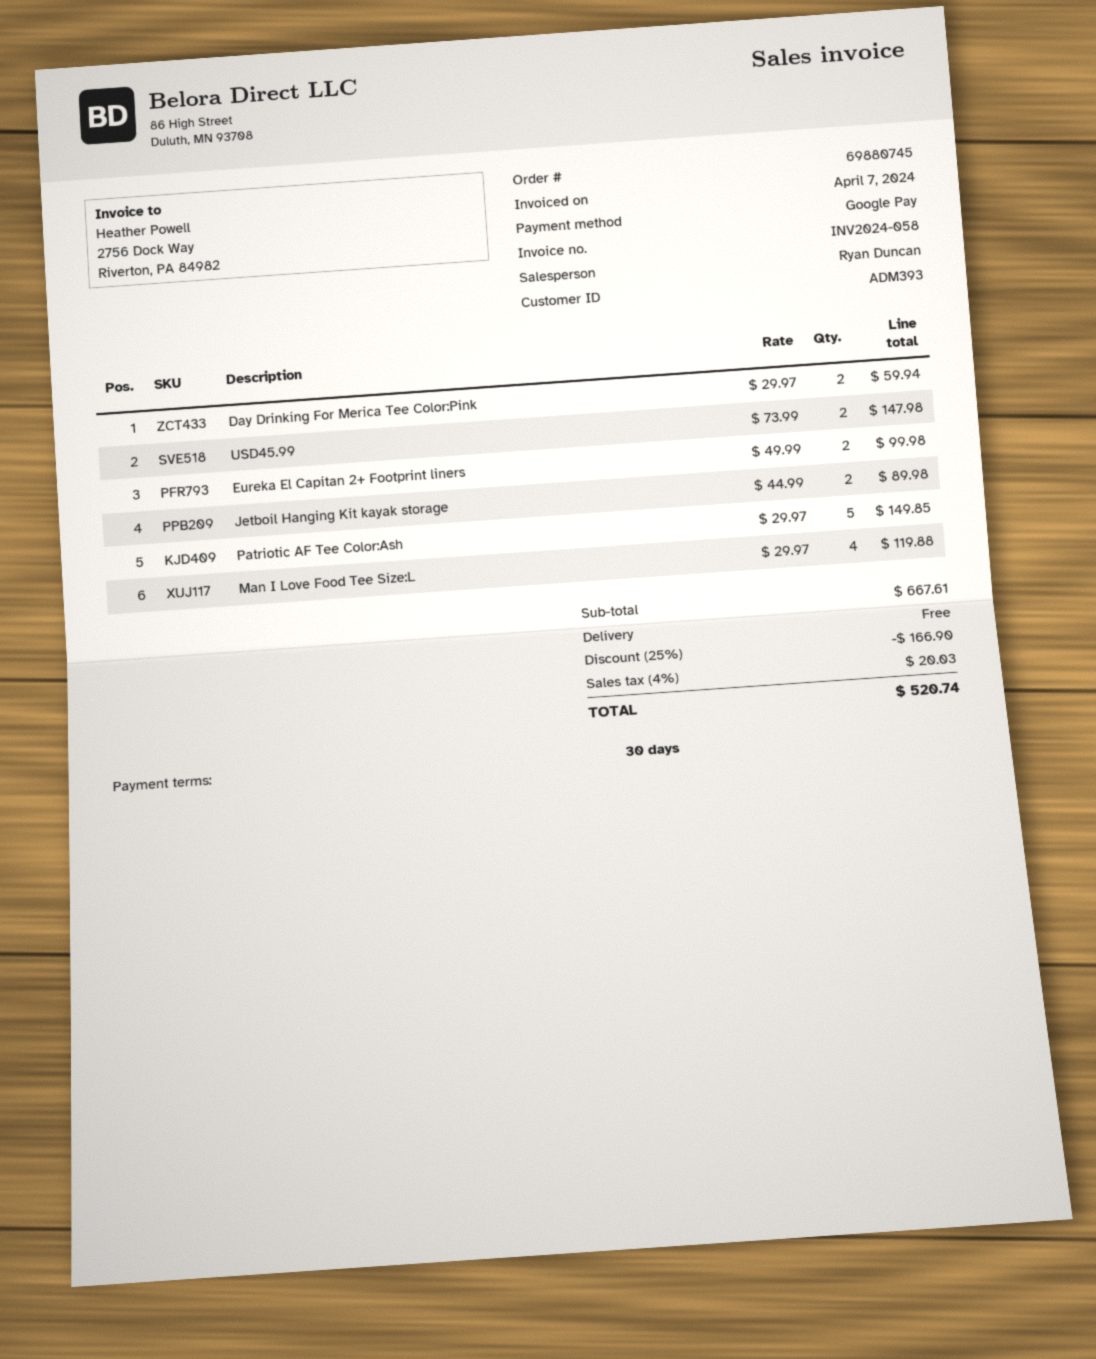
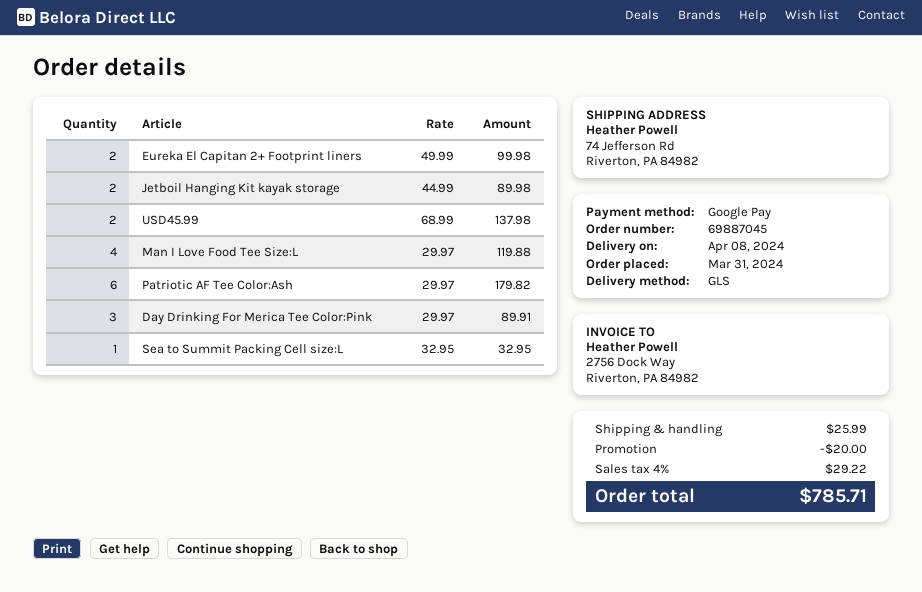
order number: 69880745 -> 69887045
Day Drinking For Merica Tee Color:Pink: 2 x 29.97 = 59.94 -> 3 x 29.97 = 89.91
USD45.99: 2 x 73.99 = 147.98 -> 2 x 68.99 = 137.98
Patriotic AF Tee Color:Ash: 5 x 29.97 = 149.85 -> 6 x 29.97 = 179.82
Sea to Summit Packing Cell size:L: none -> 1 x 32.95 = 32.95
discount: 166.90 -> 20.00
shipping: 0.00 -> 25.99
tax: 4% = 20.03 -> 4% = 29.22
total: 520.74 -> 785.71

